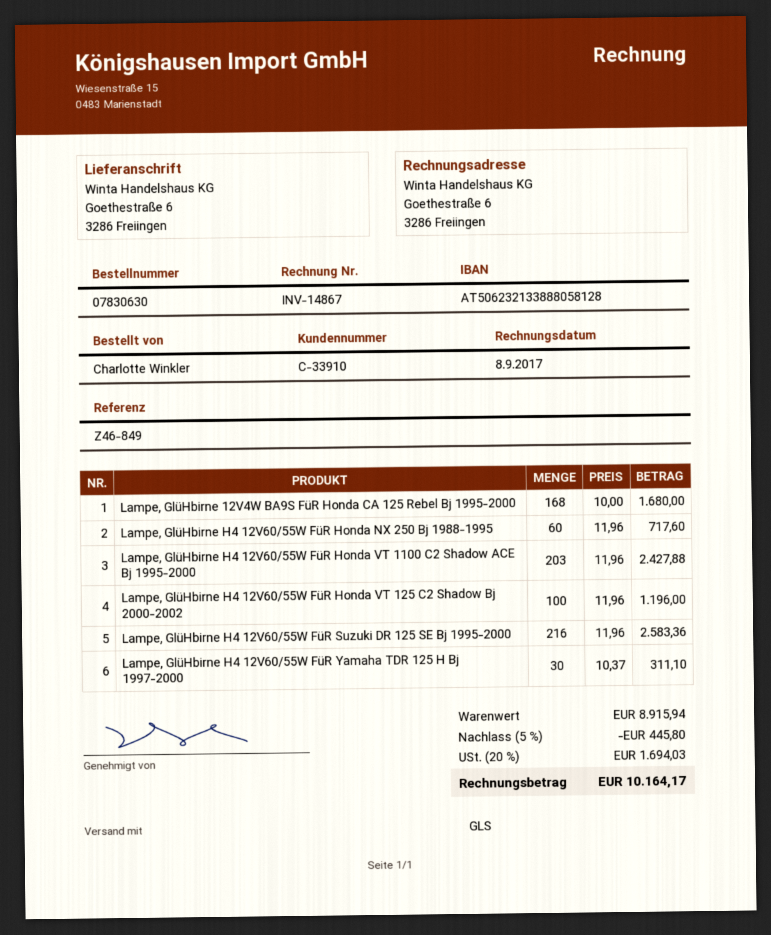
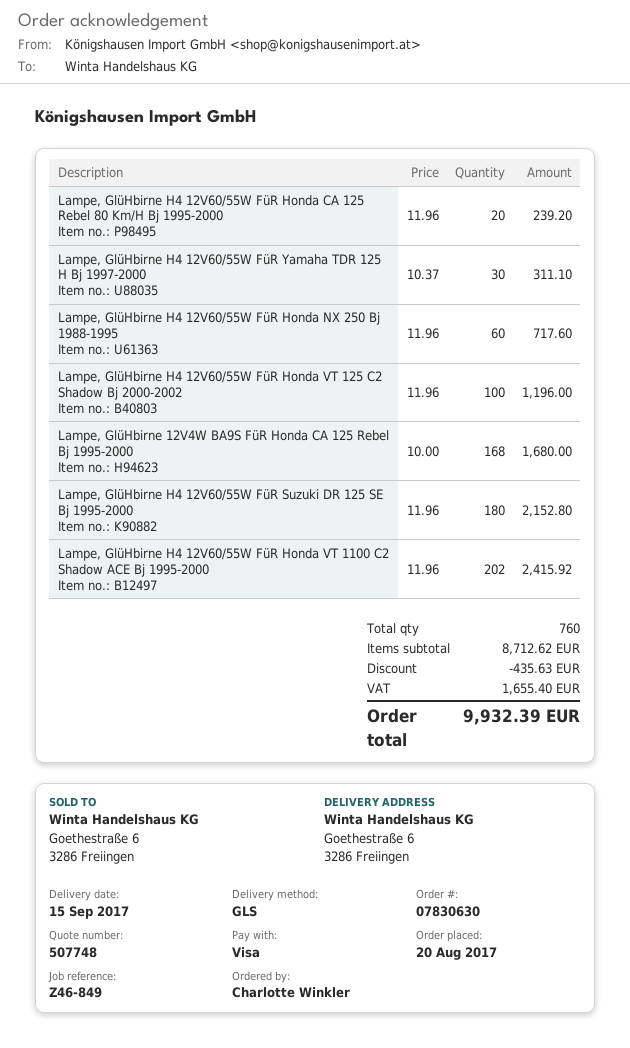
Lampe, GlüHbirne H4 12V60/55W FüR Honda VT 1100 C2 Shadow ACE Bj 1995-2000: 203 x 11.96 = 2427.88 -> 202 x 11.96 = 2415.92
Lampe, GlüHbirne H4 12V60/55W FüR Suzuki DR 125 SE Bj 1995-2000: 216 x 11.96 = 2583.36 -> 180 x 11.96 = 2152.80
Lampe, GlüHbirne H4 12V60/55W FüR Honda CA 125 Rebel 80 Km/H Bj 1995-2000: none -> 20 x 11.96 = 239.20
subtotal: 8915.94 -> 8712.62
discount: 445.80 -> 435.63
tax: 1694.03 -> 1655.40
total: 10164.17 -> 9932.39

